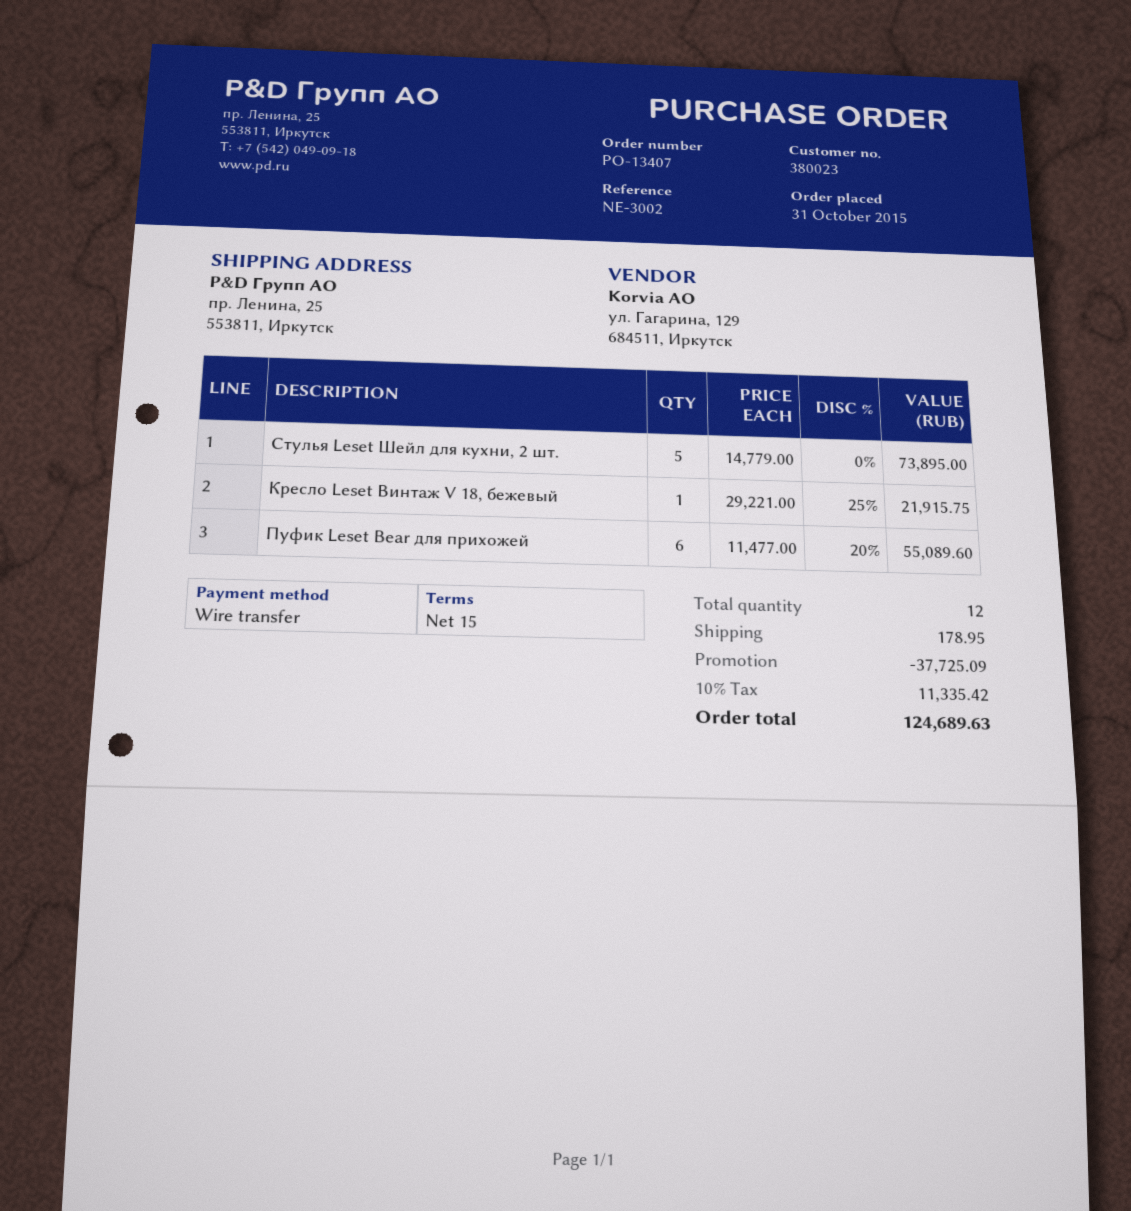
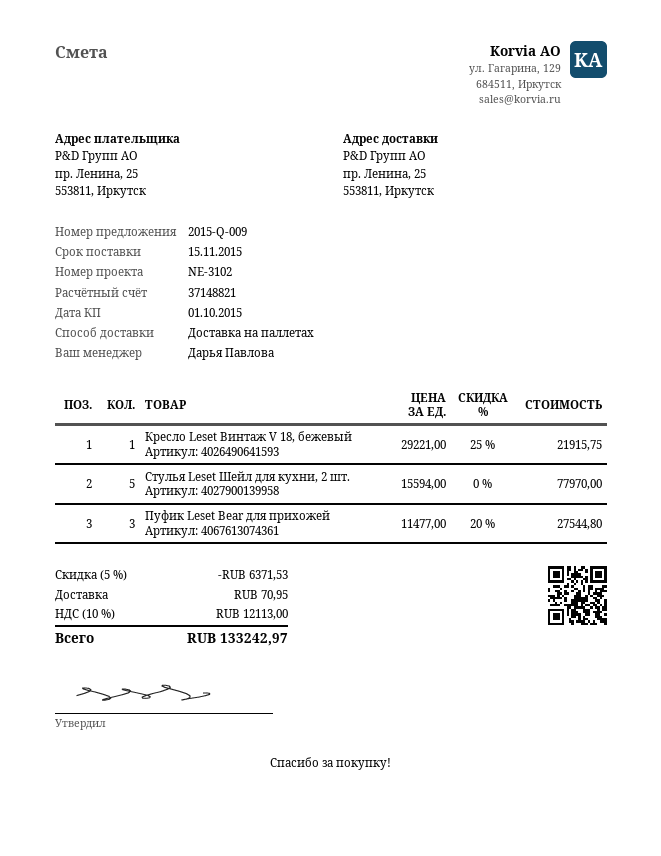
reference: NE-3002 -> NE-3102
Стулья Leset Шейл для кухни, 2 шт.: 5 x 14779.00 = 73895.00 -> 5 x 15594.00 = 77970.00
Пуфик Leset Bear для прихожей: 6 x 11477.00 - 20% = 55089.60 -> 3 x 11477.00 - 20% = 27544.80
discount: 37725.09 -> 6371.53
shipping: 178.95 -> 70.95
tax: 10% = 11335.42 -> 10% = 12113.00
total: 124689.63 -> 133242.97

